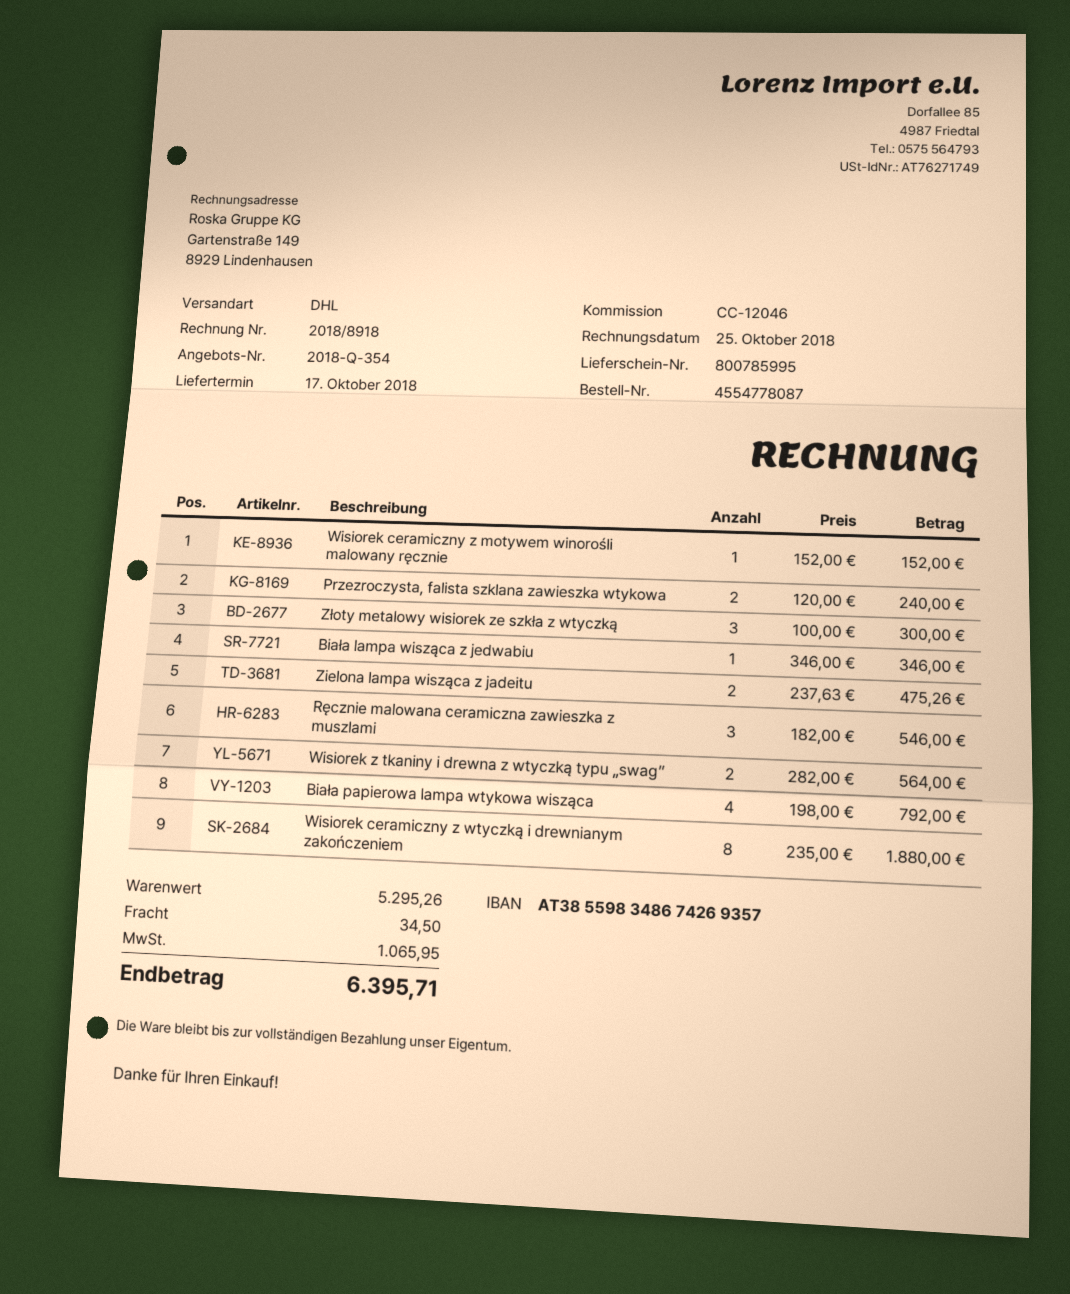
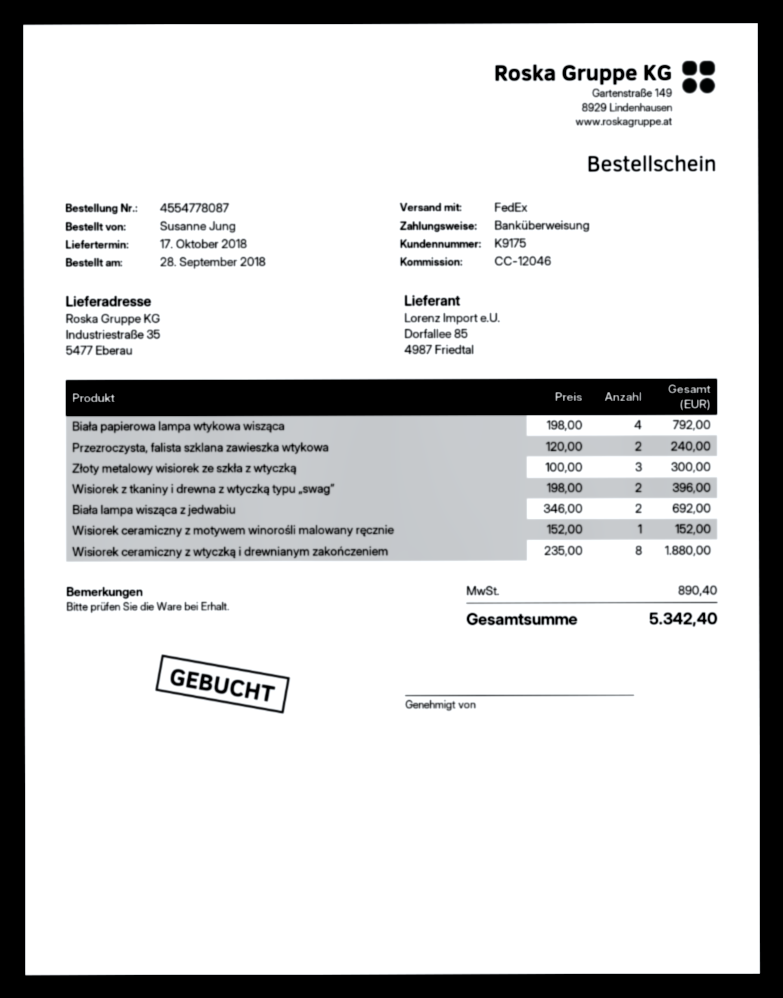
shipping method: DHL -> FedEx
Biała lampa wisząca z jedwabiu: 1 x 346.00 = 346.00 -> 2 x 346.00 = 692.00
Zielona lampa wisząca z jadeitu: 2 x 237.63 = 475.26 -> none
Ręcznie malowana ceramiczna zawieszka z muszlami: 3 x 182.00 = 546.00 -> none
Wisiorek z tkaniny i drewna z wtyczką typu „swag”: 2 x 282.00 = 564.00 -> 2 x 198.00 = 396.00
shipping: 34.50 -> none
tax: 1065.95 -> 890.40
total: 6395.71 -> 5342.40

